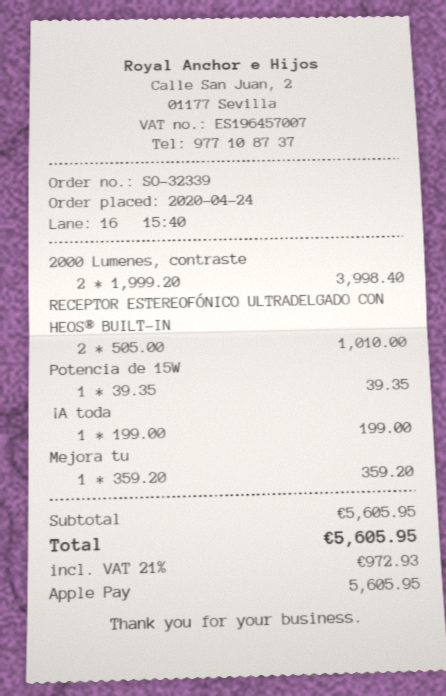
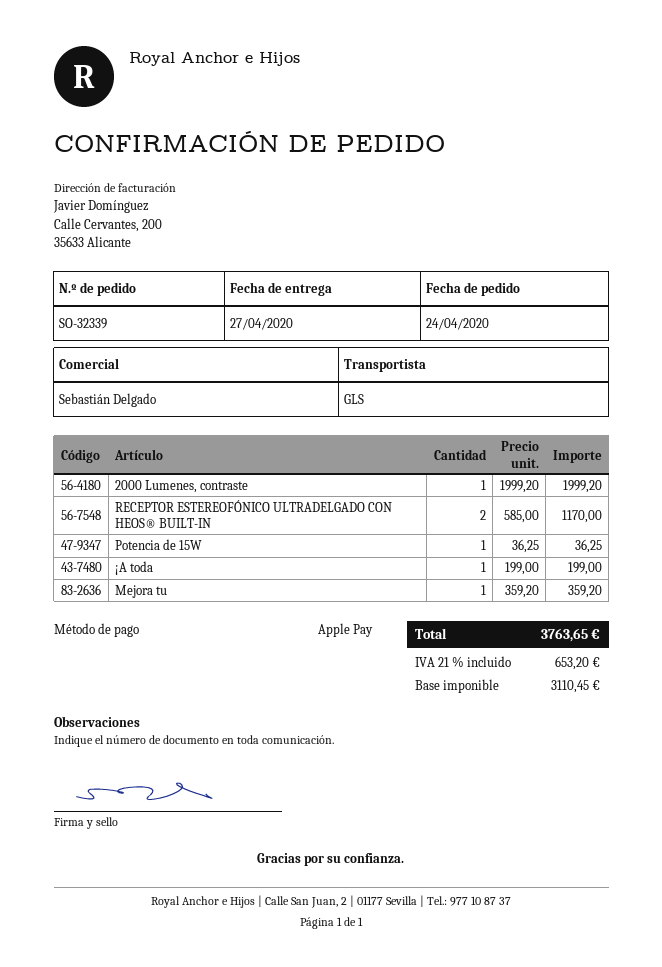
2000 Lumenes, contraste: 2 x 1999.20 = 3998.40 -> 1 x 1999.20 = 1999.20
RECEPTOR ESTEREOFÓNICO ULTRADELGADO CON HEOS® BUILT-IN: 2 x 505.00 = 1010.00 -> 2 x 585.00 = 1170.00
Potencia de 15W: 1 x 39.35 = 39.35 -> 1 x 36.25 = 36.25
tax: 21% = 972.93 -> 21% = 653.20
total: 5605.95 -> 3763.65

